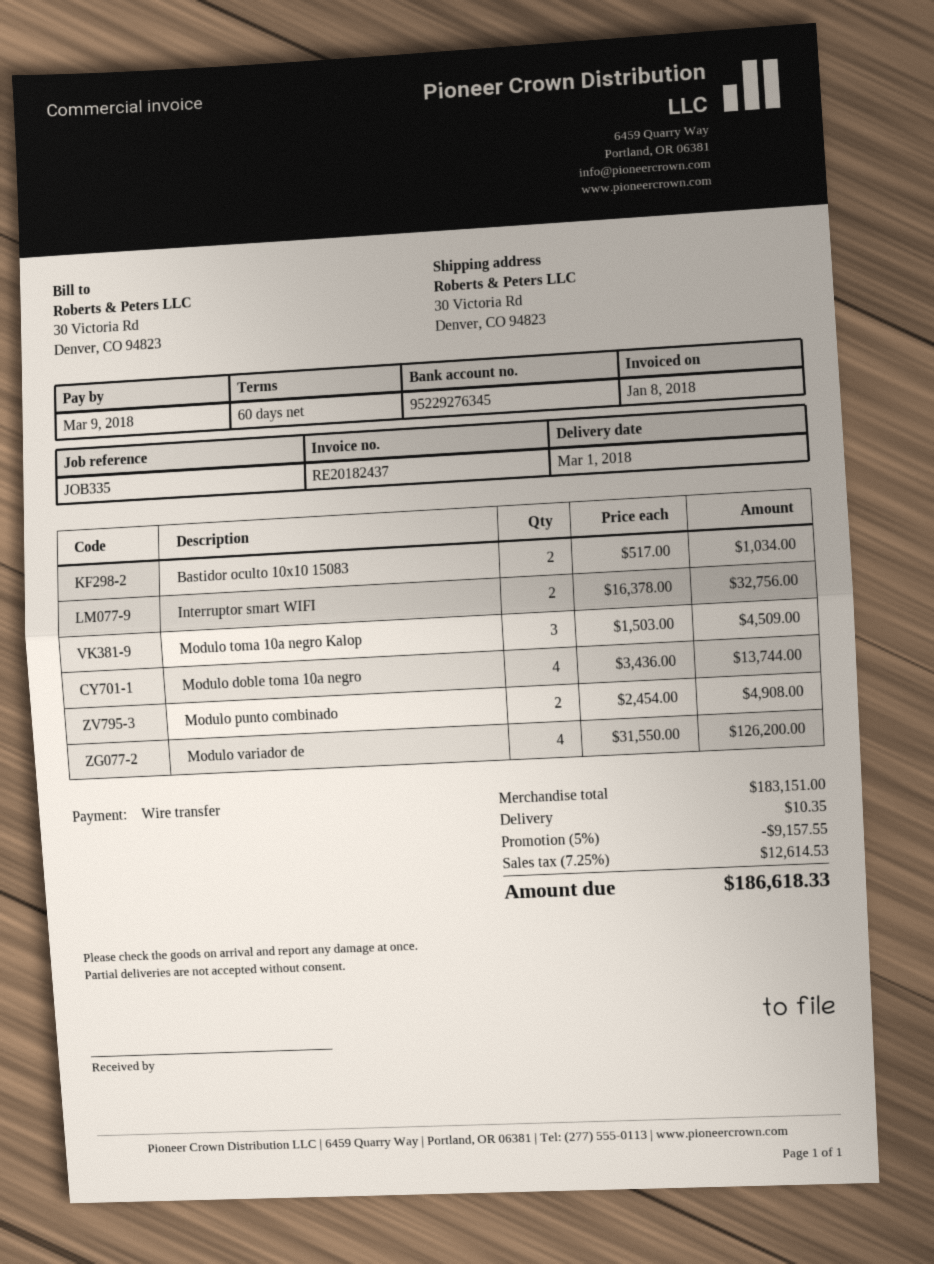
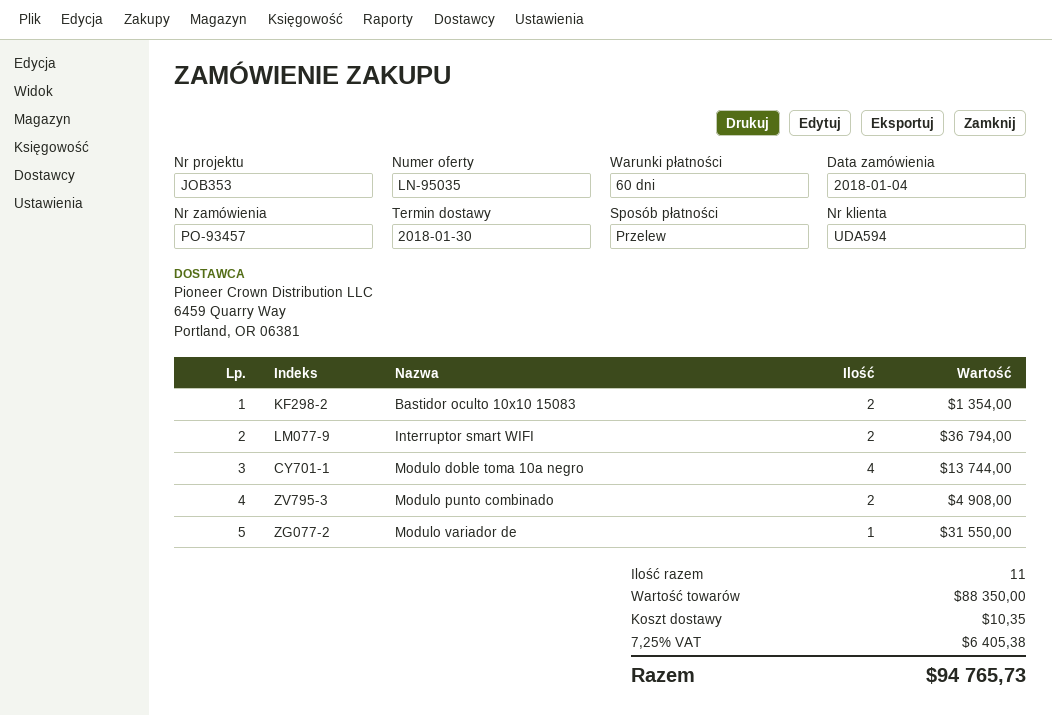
delivery date: 2018-03-01 -> 2018-01-30
reference: JOB335 -> JOB353
Bastidor oculto 10x10 15083: 2 for 1034.00 -> 2 for 1354.00
Interruptor smart WIFI: 2 for 32756.00 -> 2 for 36794.00
Modulo toma 10a negro Kalop: 3 for 4509.00 -> none
Modulo variador de: 4 for 126200.00 -> 1 for 31550.00
subtotal: 183151.00 -> 88350.00
discount: 5% = 9157.55 -> none
tax: 7.25% = 12614.53 -> 7.25% = 6405.38
total: 186618.33 -> 94765.73

